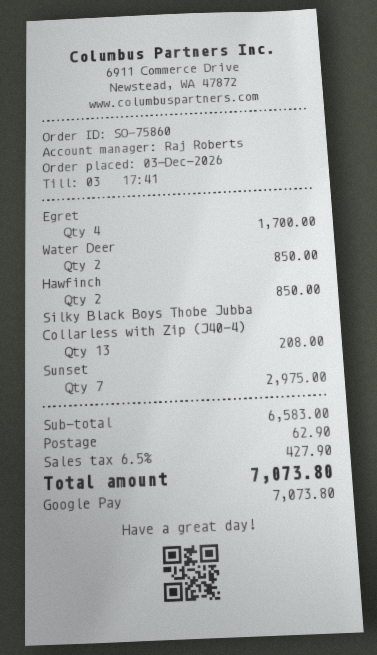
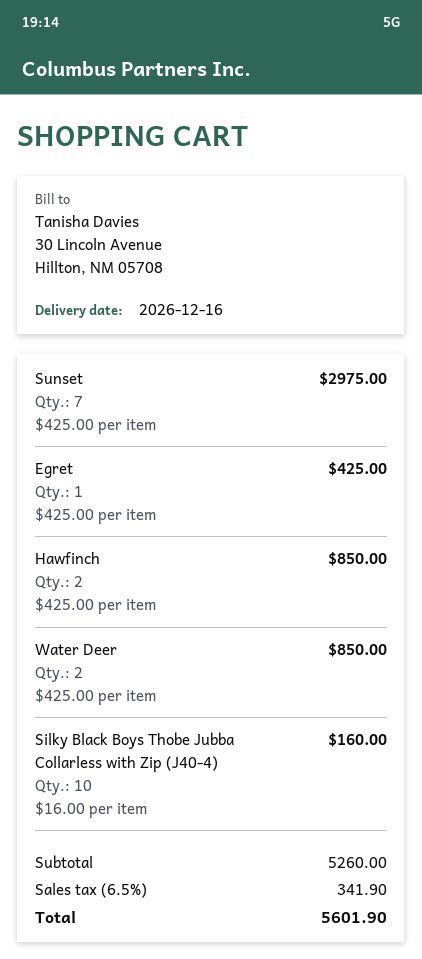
Egret: 4 for 1700.00 -> 1 for 425.00
Silky Black Boys Thobe Jubba Collarless with Zip (J40-4): 13 for 208.00 -> 10 for 160.00
subtotal: 6583.00 -> 5260.00
shipping: 62.90 -> none
tax: 6.5% = 427.90 -> 6.5% = 341.90
total: 7073.80 -> 5601.90

